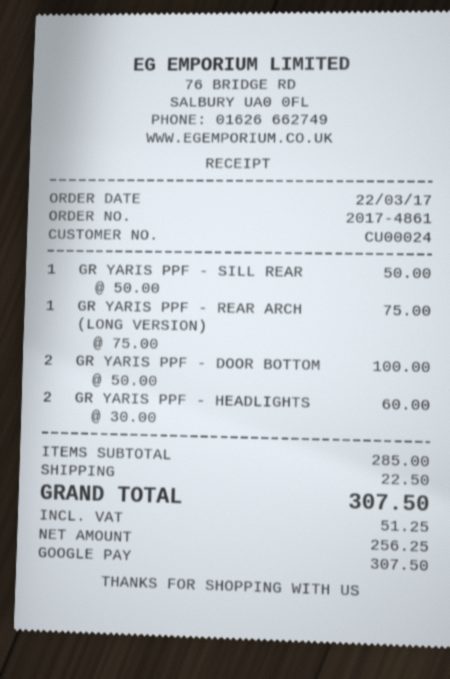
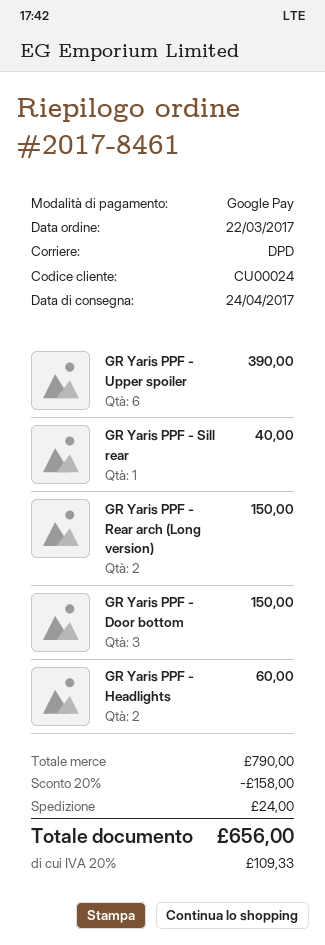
order number: 2017-4861 -> 2017-8461
GR YARIS PPF - SILL REAR: 1 for 50.00 -> 1 for 40.00
GR YARIS PPF - REAR ARCH (LONG VERSION): 1 for 75.00 -> 2 for 150.00
GR YARIS PPF - DOOR BOTTOM: 2 for 100.00 -> 3 for 150.00
GR Yaris PPF - Upper spoiler: none -> 6 for 390.00
subtotal: 285.00 -> 790.00
discount: none -> 20% = 158.00
shipping: 22.50 -> 24.00
tax: 51.25 -> 109.33
total: 307.50 -> 656.00

